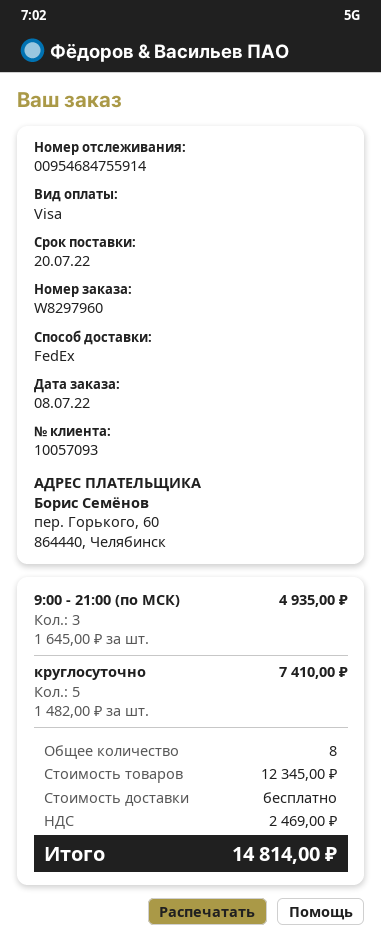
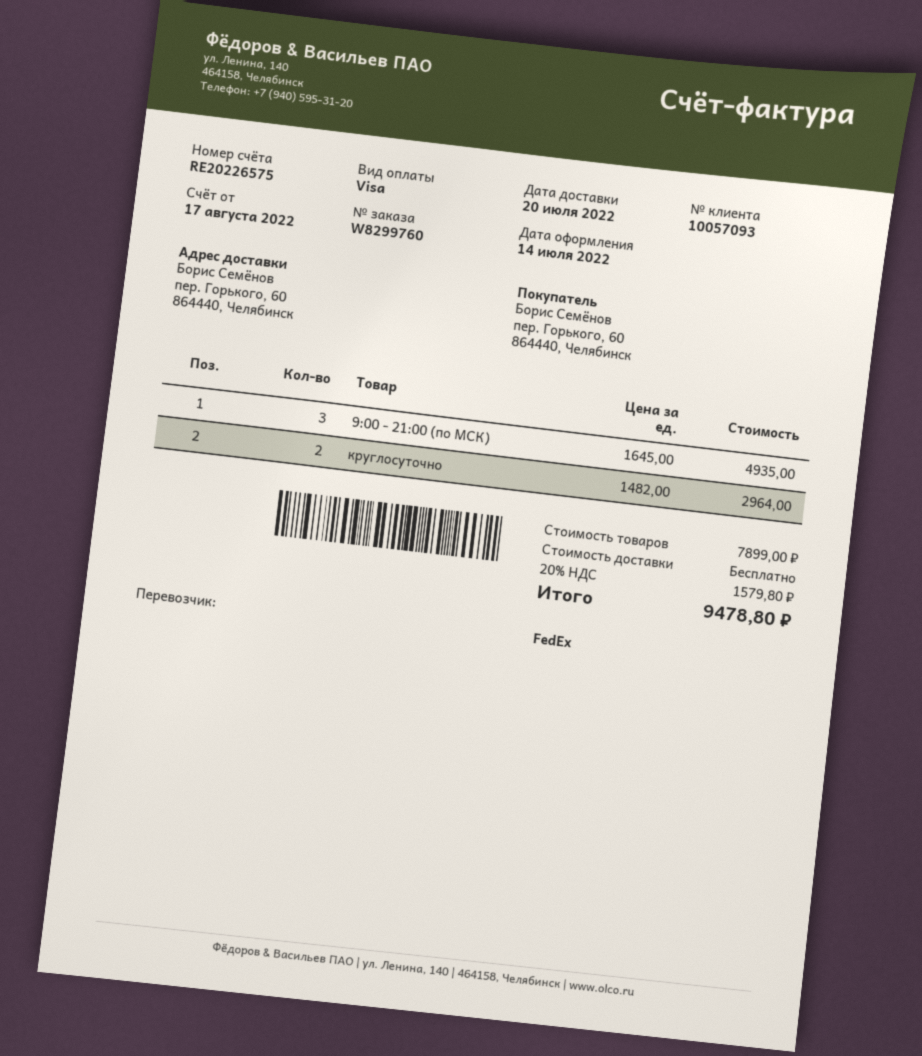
order number: W8297960 -> W8299760
order date: 2022-07-08 -> 2022-07-14
круглосуточно: 5 x 1482.00 = 7410.00 -> 2 x 1482.00 = 2964.00
subtotal: 12345.00 -> 7899.00
tax: 2469.00 -> 1579.80
total: 14814.00 -> 9478.80

